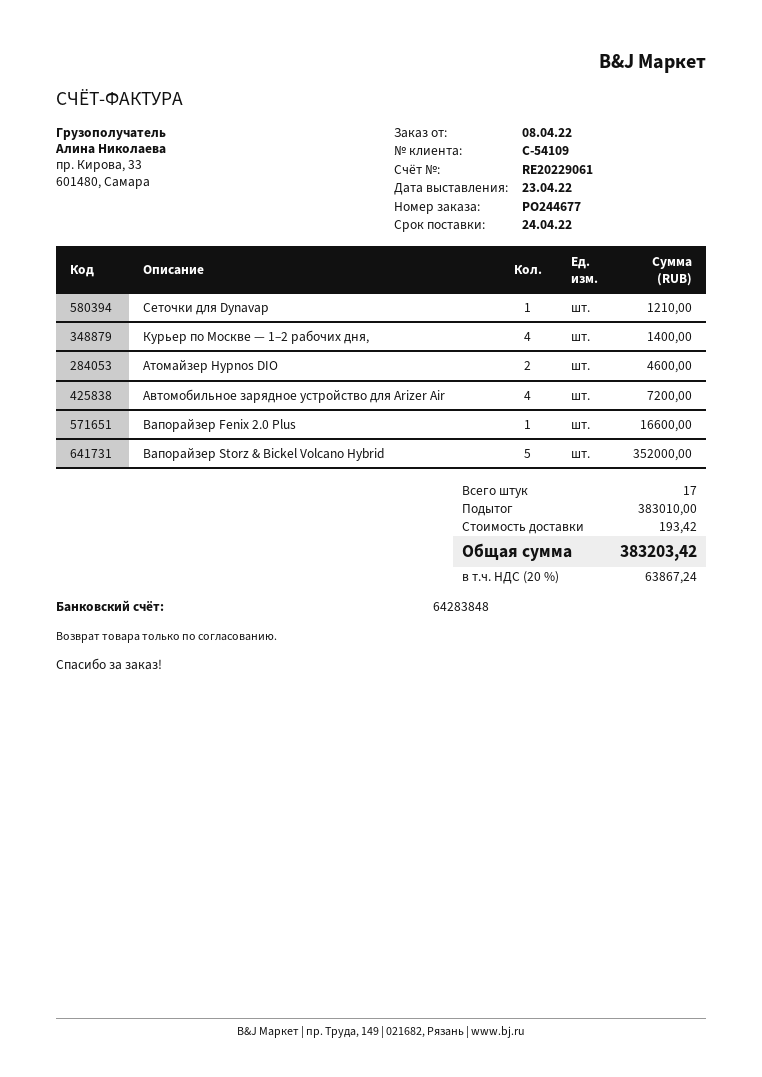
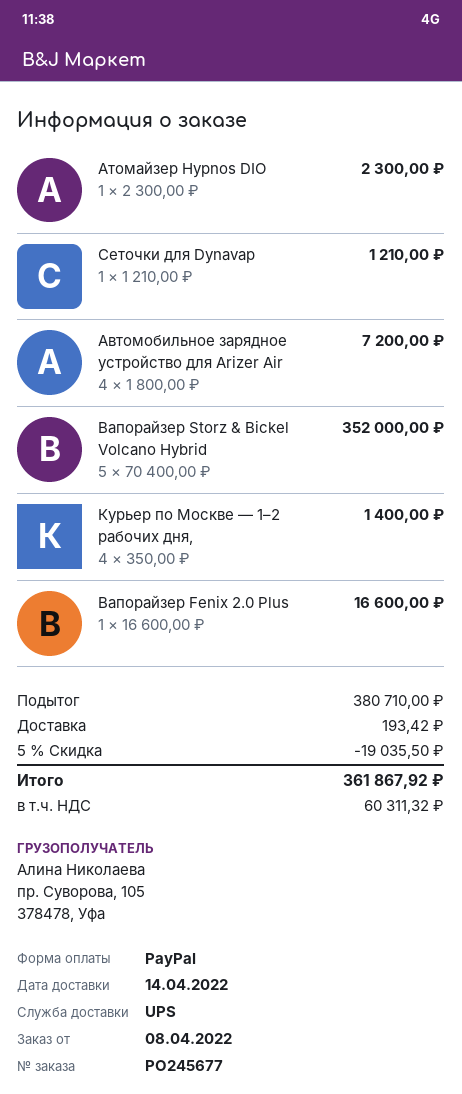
order number: PO244677 -> PO245677
delivery date: 2022-04-24 -> 2022-04-14
ship to: пр. Кирова, 33, 601480, Самара -> пр. Суворова, 105, 378478, Уфа
Атомайзер Hypnos DIO: 2 for 4600.00 -> 1 for 2300.00
subtotal: 383010.00 -> 380710.00
discount: none -> 5% = 19035.50
tax: 63867.24 -> 60311.32
total: 383203.42 -> 361867.92

